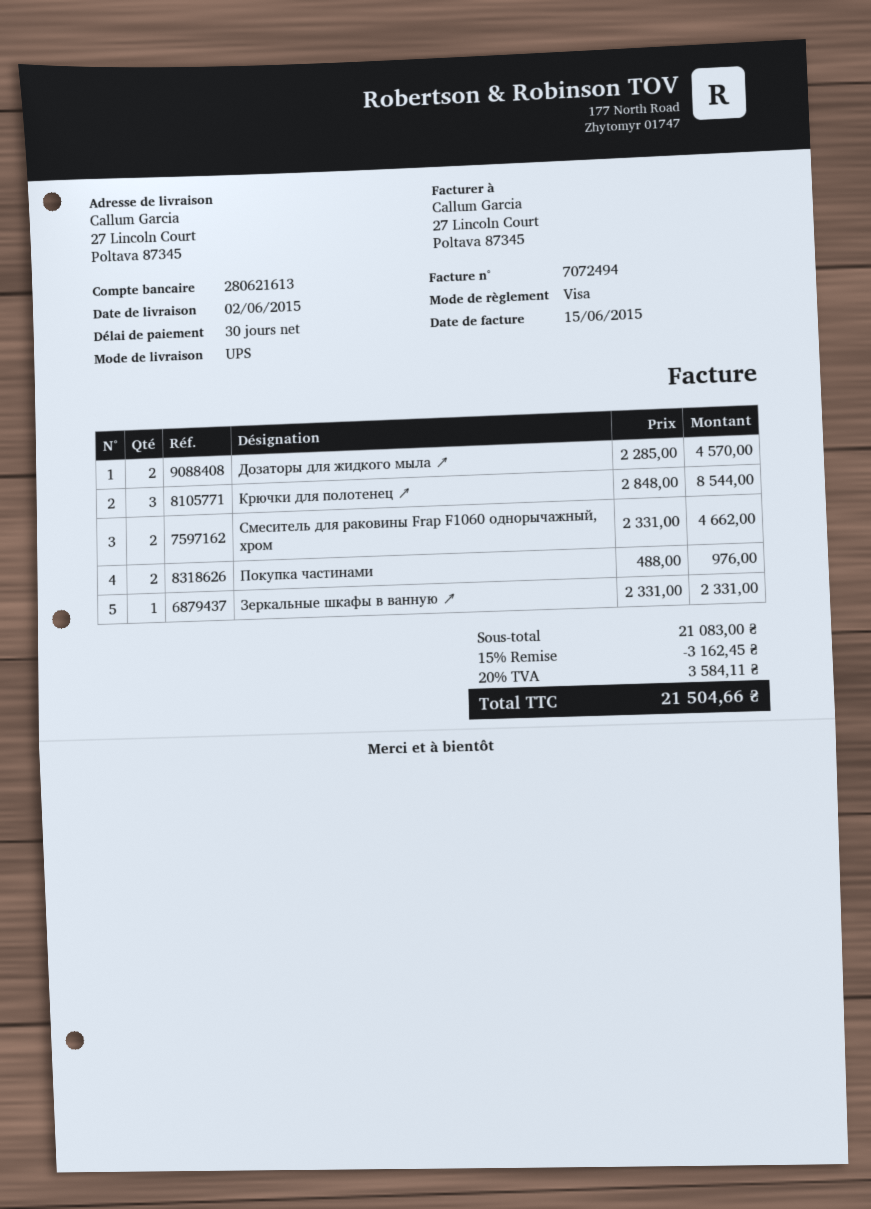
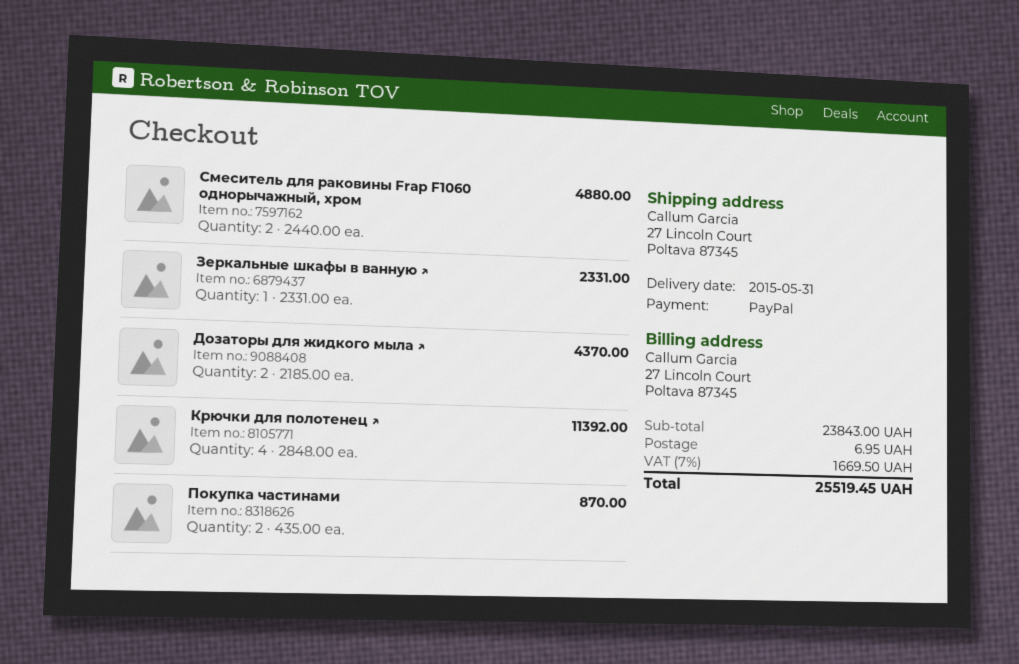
delivery date: 2015-06-02 -> 2015-05-31
payment method: Visa -> PayPal
Дозаторы для жидкого мыла ↗: 2 x 2285.00 = 4570.00 -> 2 x 2185.00 = 4370.00
Крючки для полотенец ↗: 3 x 2848.00 = 8544.00 -> 4 x 2848.00 = 11392.00
Смеситель для раковины Frap F1060 однорычажный, хром: 2 x 2331.00 = 4662.00 -> 2 x 2440.00 = 4880.00
Покупка частинами: 2 x 488.00 = 976.00 -> 2 x 435.00 = 870.00
subtotal: 21083.00 -> 23843.00
discount: 15% = 3162.45 -> none
shipping: none -> 6.95
tax: 20% = 3584.11 -> 7% = 1669.50
total: 21504.66 -> 25519.45

